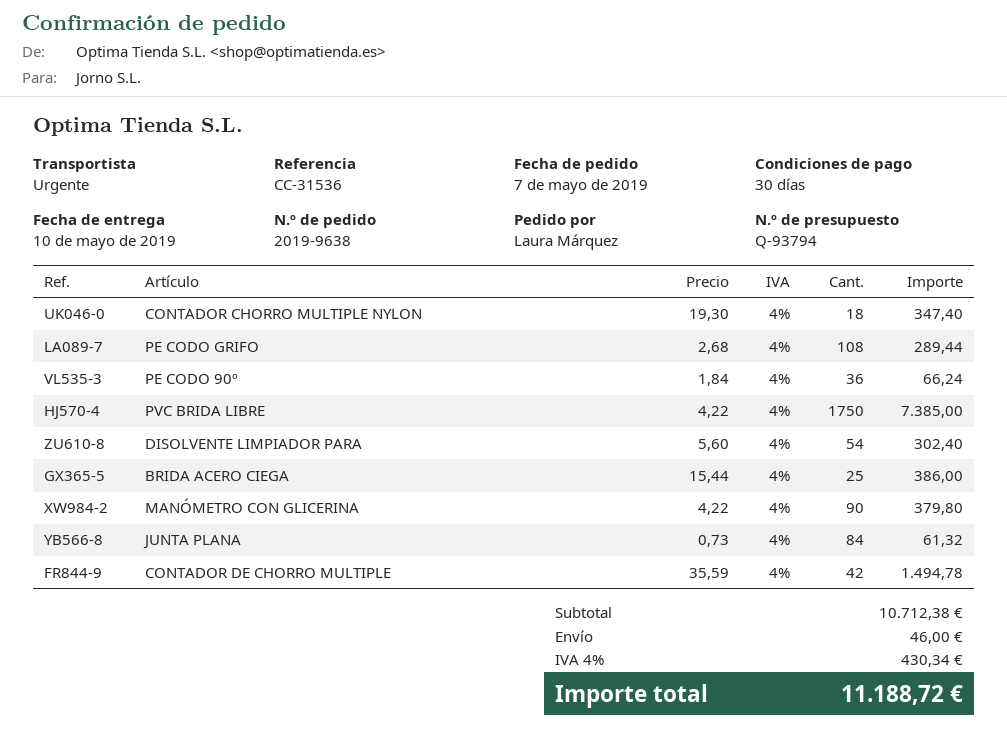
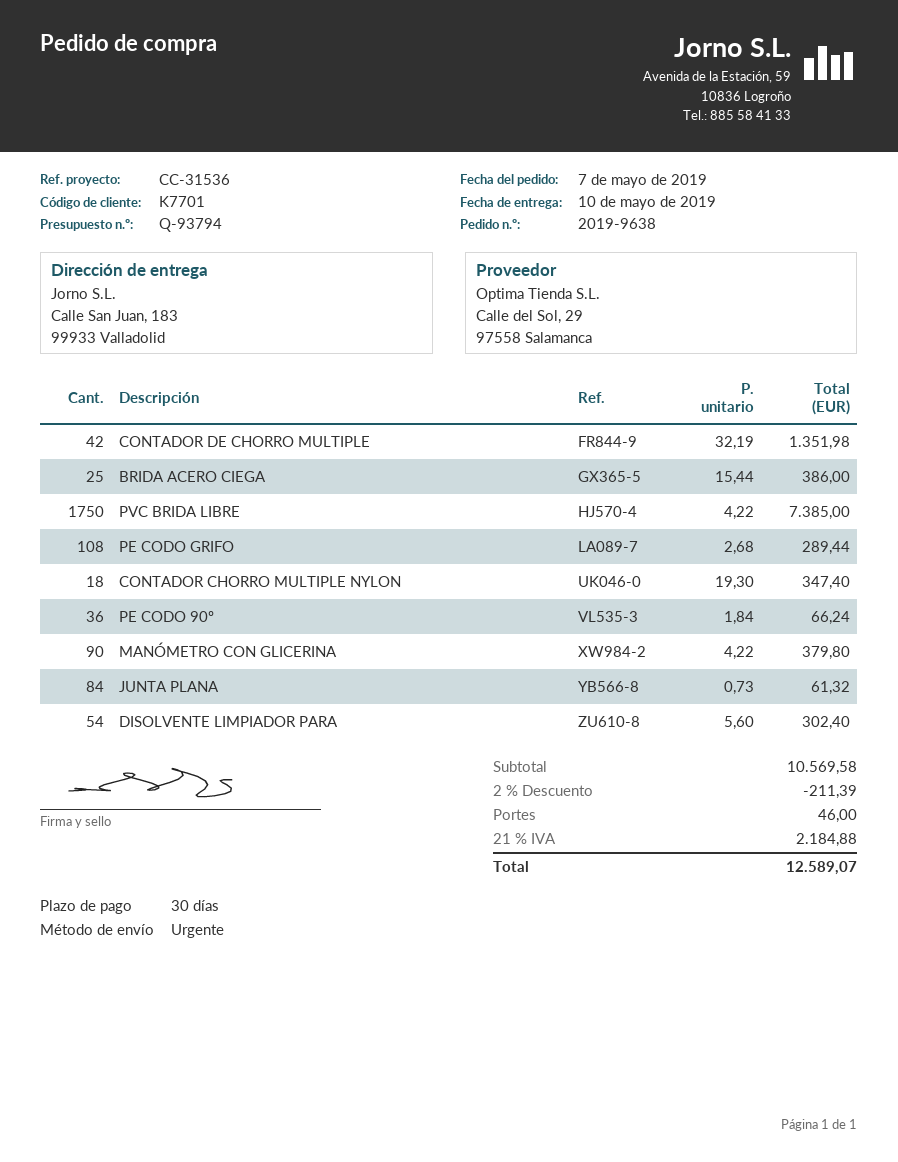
CONTADOR DE CHORRO MULTIPLE: 42 x 35.59 = 1494.78 -> 42 x 32.19 = 1351.98
subtotal: 10712.38 -> 10569.58
discount: none -> 2% = 211.39
tax: 4% = 430.34 -> 21% = 2184.88
total: 11188.72 -> 12589.07

